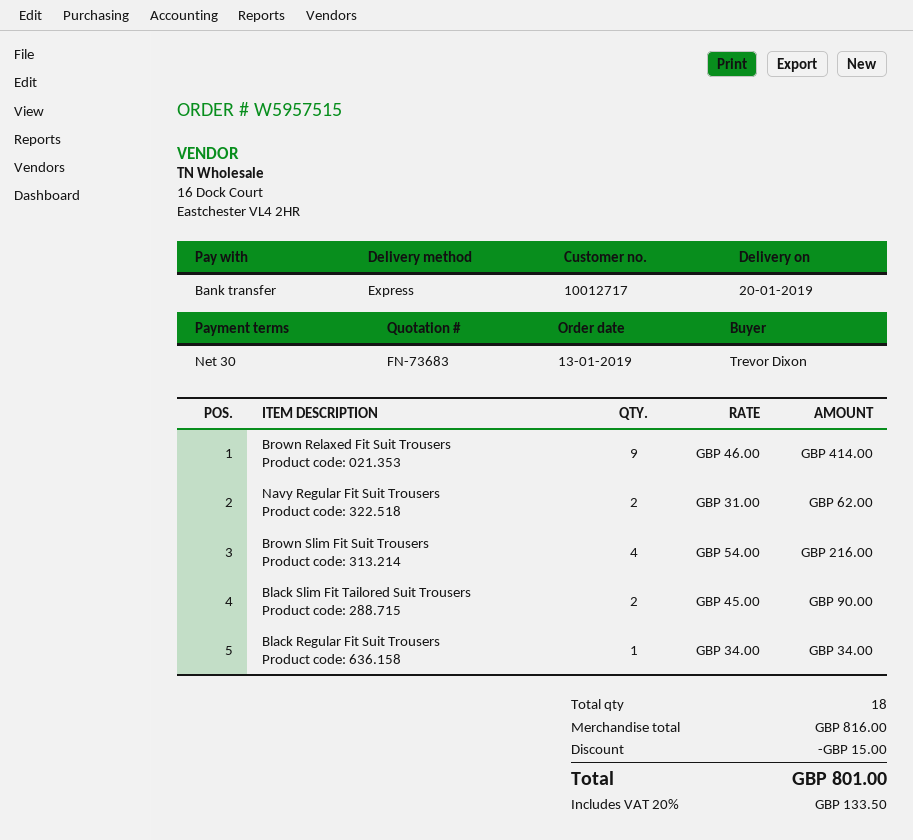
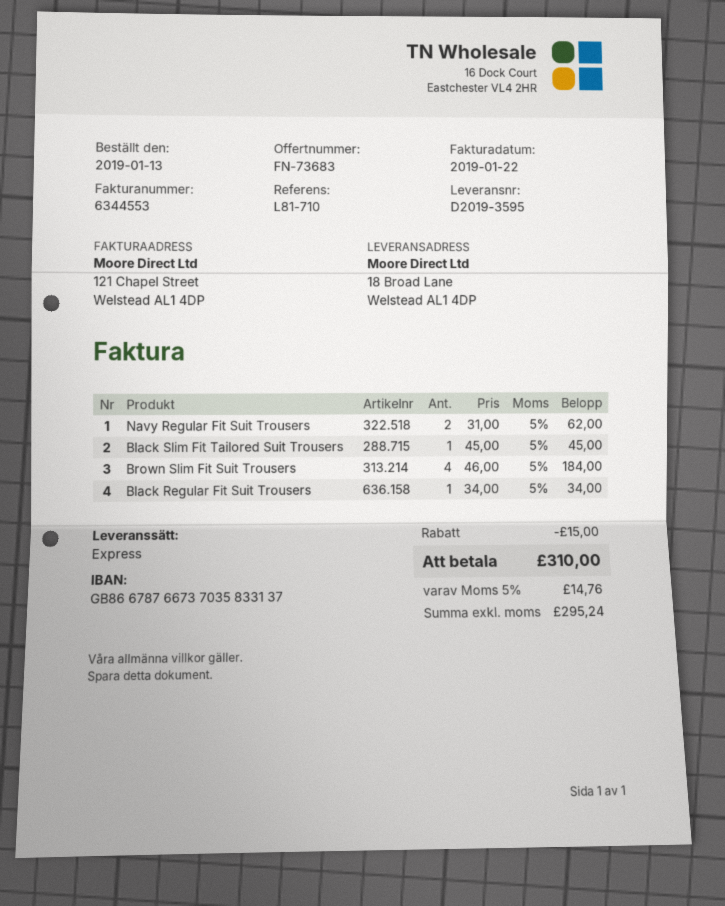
Brown Relaxed Fit Suit Trousers: 9 x 46.00 = 414.00 -> none
Brown Slim Fit Suit Trousers: 4 x 54.00 = 216.00 -> 4 x 46.00 = 184.00
Black Slim Fit Tailored Suit Trousers: 2 x 45.00 = 90.00 -> 1 x 45.00 = 45.00
tax: 20% = 133.50 -> 5% = 14.76
total: 801.00 -> 310.00

